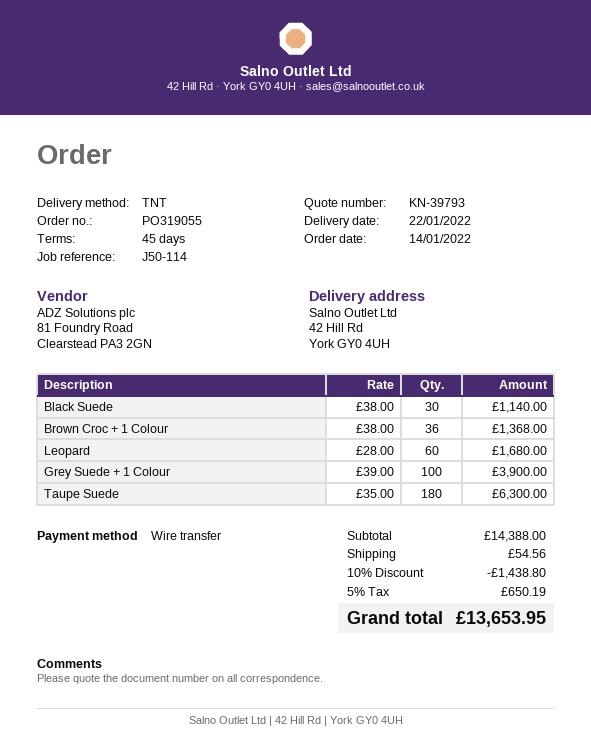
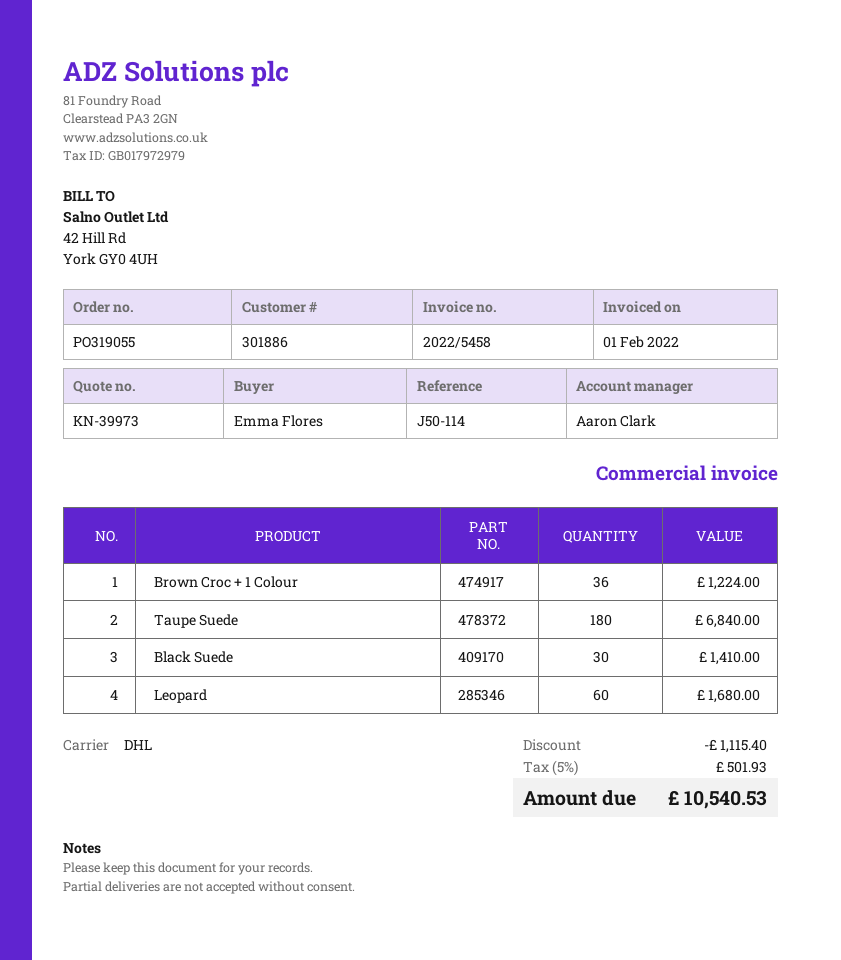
quote number: KN-39793 -> KN-39973
shipping method: TNT -> DHL
Black Suede: 30 for 1140.00 -> 30 for 1410.00
Brown Croc + 1 Colour: 36 for 1368.00 -> 36 for 1224.00
Grey Suede + 1 Colour: 100 for 3900.00 -> none
Taupe Suede: 180 for 6300.00 -> 180 for 6840.00
discount: 1438.80 -> 1115.40
shipping: 54.56 -> none
tax: 5% = 650.19 -> 5% = 501.93
total: 13653.95 -> 10540.53

